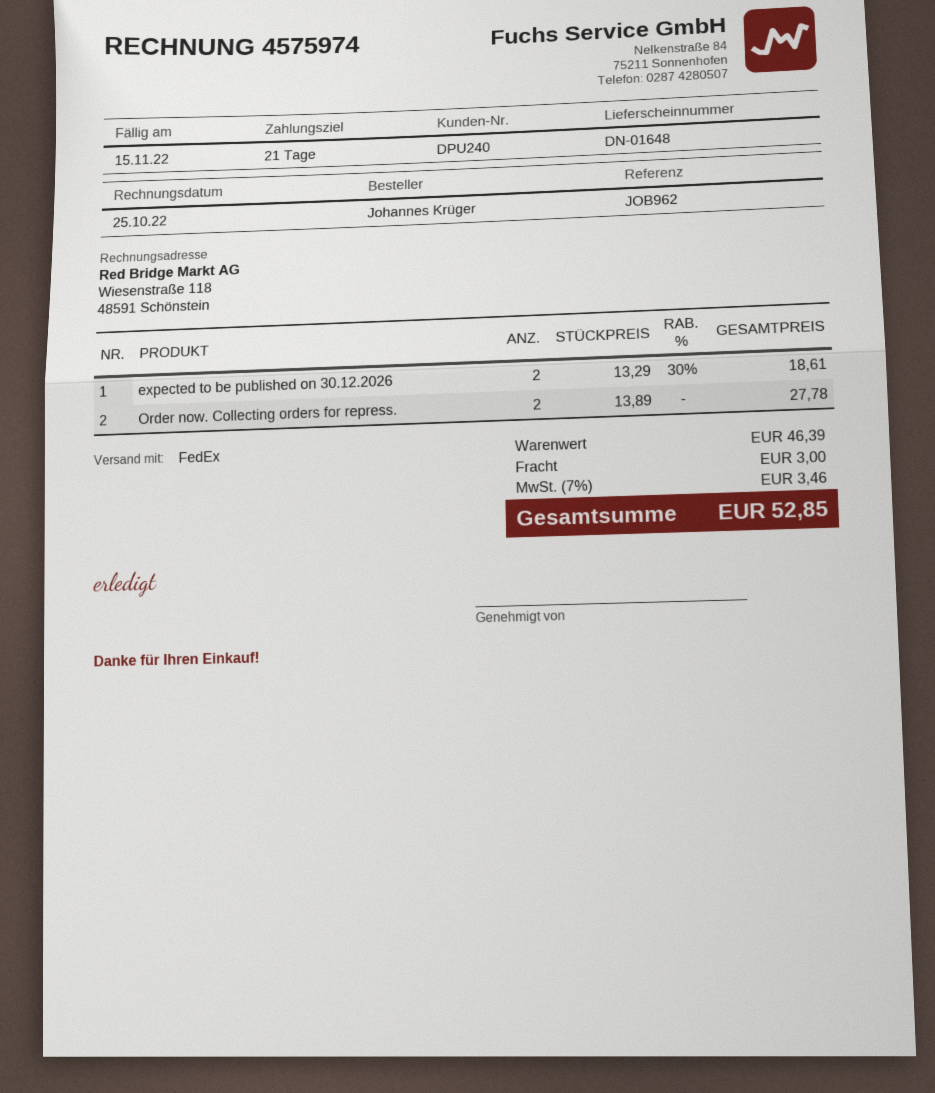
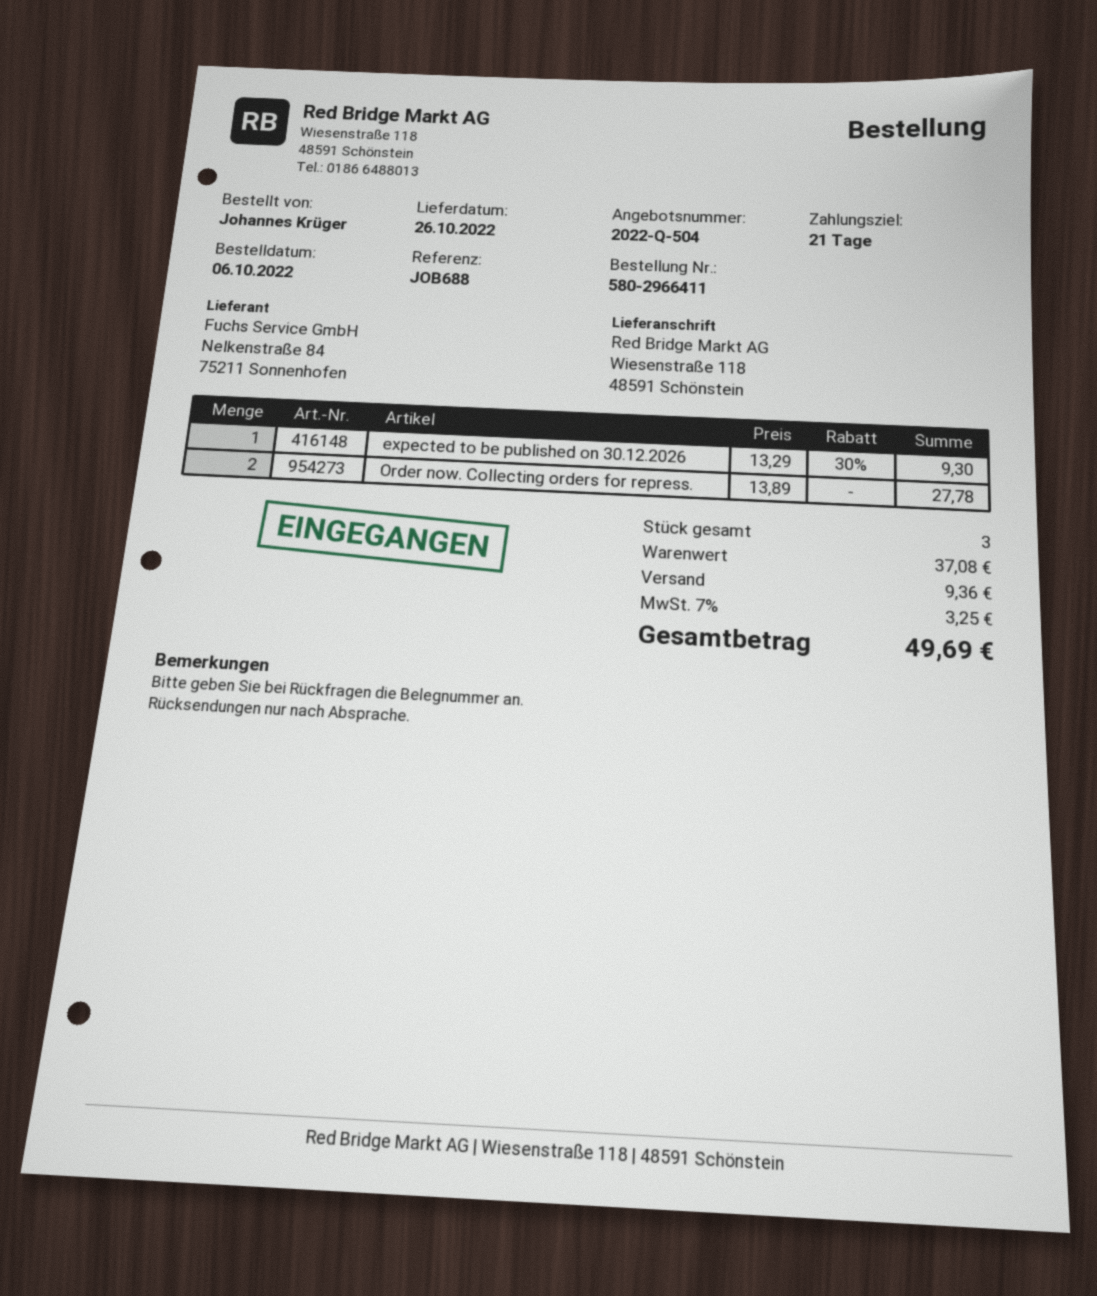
reference: JOB962 -> JOB688
expected to be published on 30.12.2026: 2 x 13.29 - 30% = 18.61 -> 1 x 13.29 - 30% = 9.30
subtotal: 46.39 -> 37.08
shipping: 3.00 -> 9.36
tax: 7% = 3.46 -> 7% = 3.25
total: 52.85 -> 49.69

